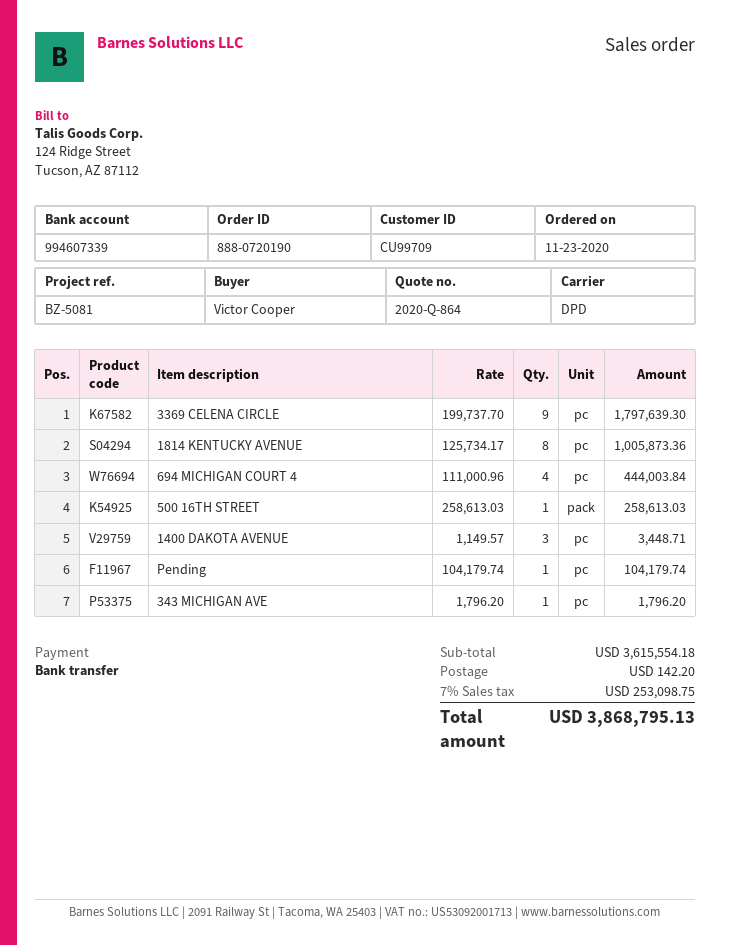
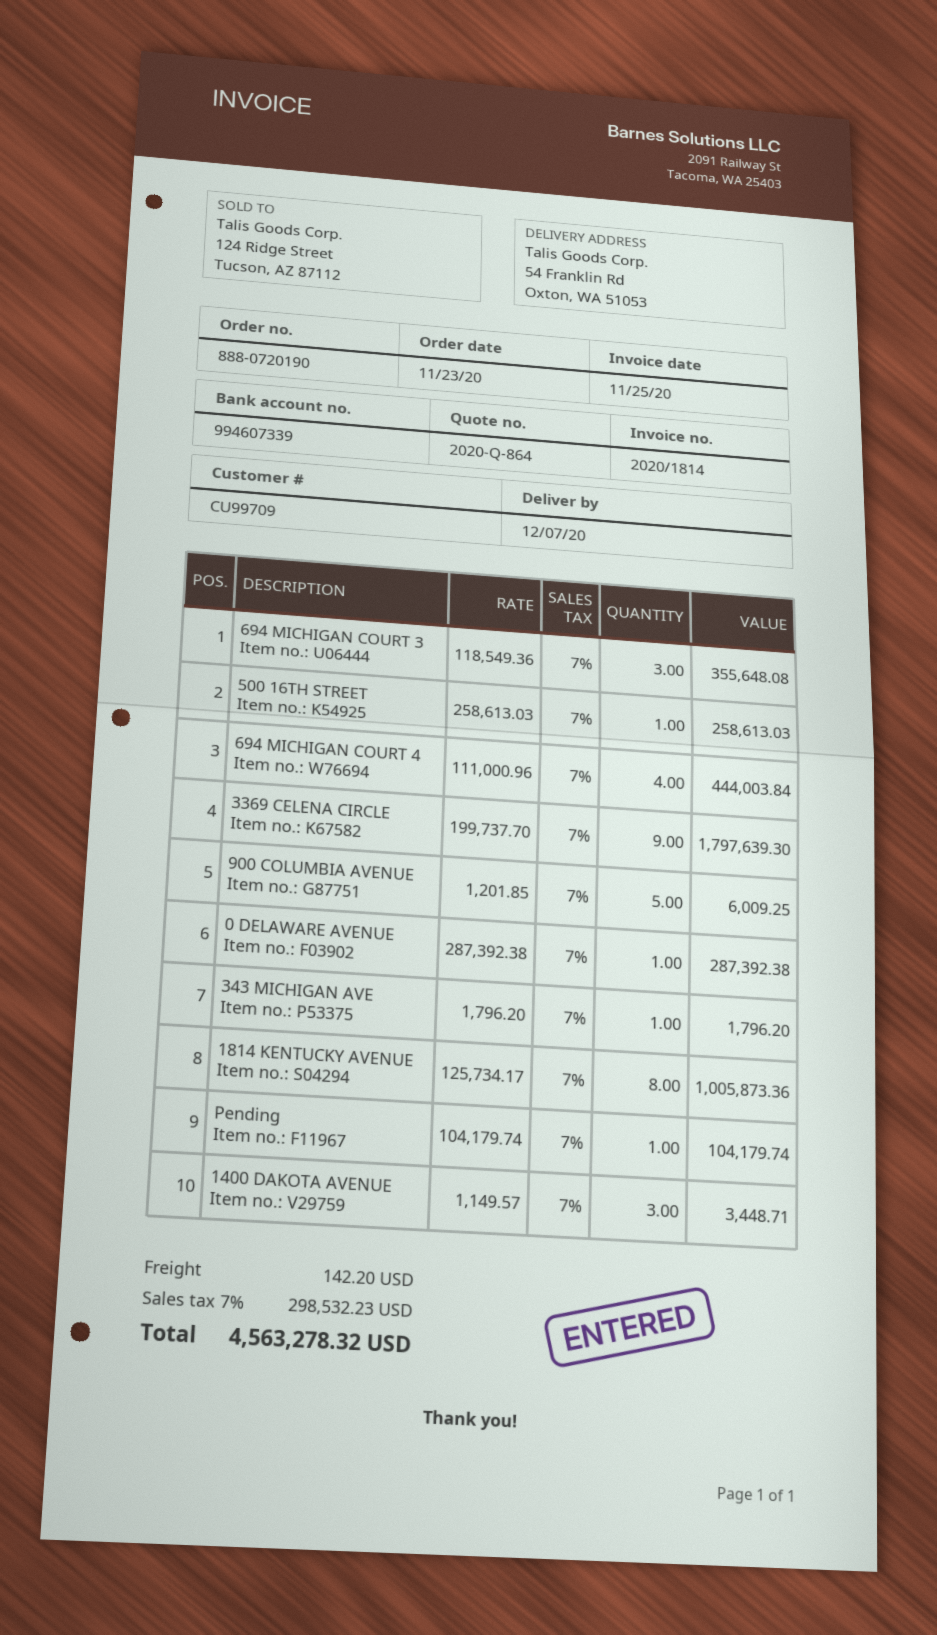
694 MICHIGAN COURT 3: none -> 3 x 118549.36 = 355648.08
900 COLUMBIA AVENUE: none -> 5 x 1201.85 = 6009.25
0 DELAWARE AVENUE: none -> 1 x 287392.38 = 287392.38
tax: 7% = 253098.75 -> 7% = 298532.23
total: 3868795.13 -> 4563278.32

